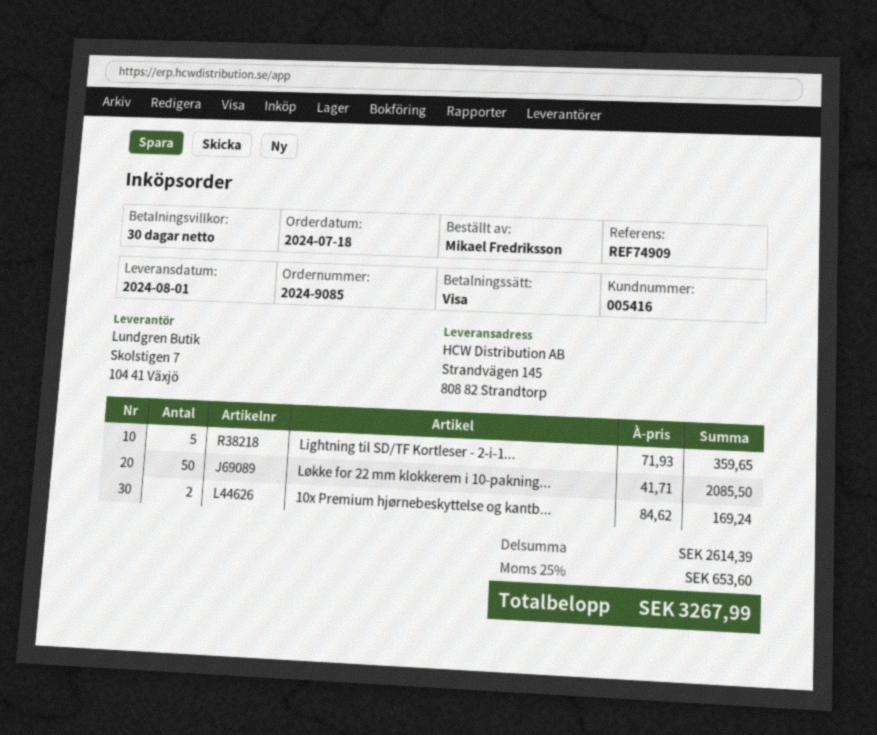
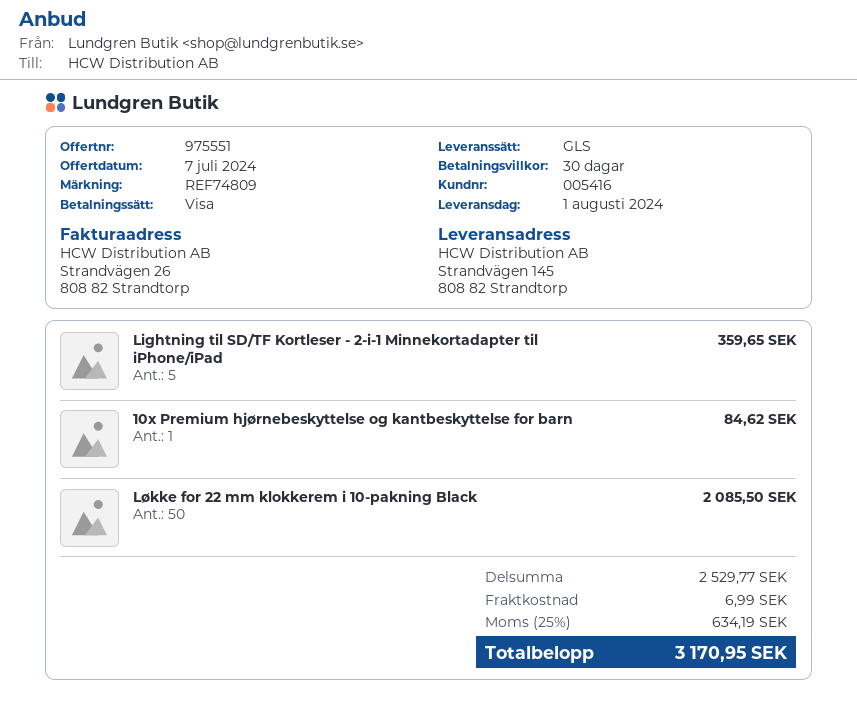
reference: REF74909 -> REF74809
10x Premium hjørnebeskyttelse og kantb...: 2 for 169.24 -> 1 for 84.62
subtotal: 2614.39 -> 2529.77
shipping: none -> 6.99
tax: 25% = 653.60 -> 25% = 634.19
total: 3267.99 -> 3170.95

